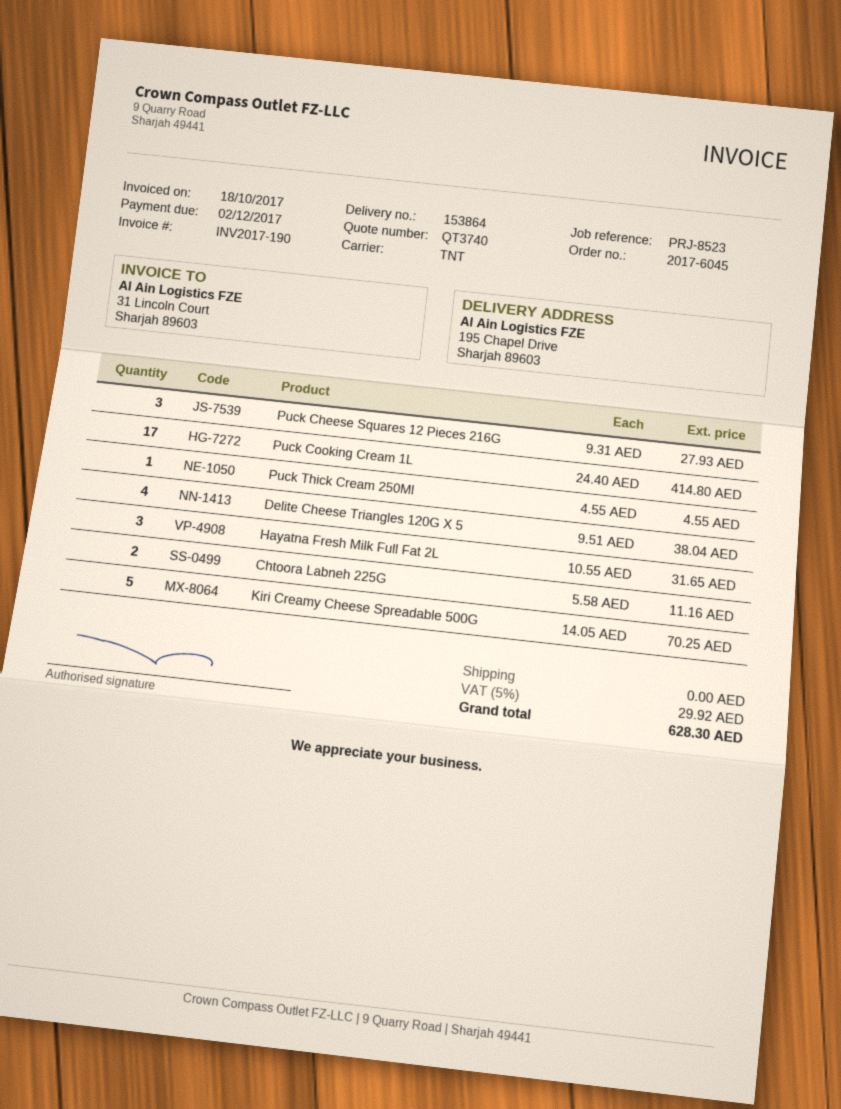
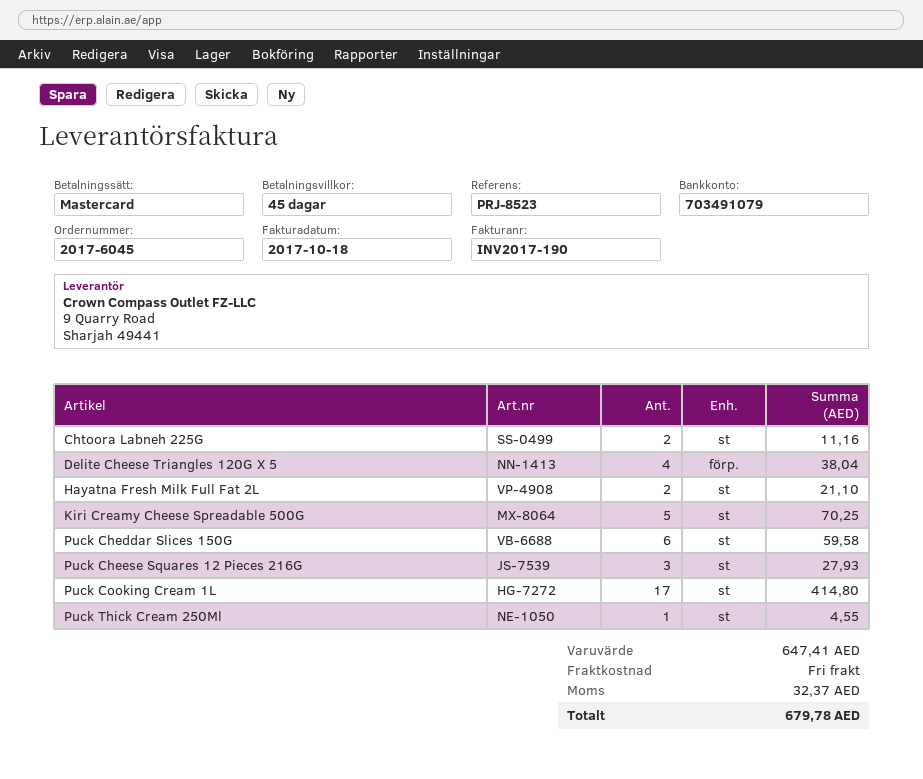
Hayatna Fresh Milk Full Fat 2L: 3 for 31.65 -> 2 for 21.10
Puck Cheddar Slices 150G: none -> 6 for 59.58
tax: 29.92 -> 32.37
total: 628.30 -> 679.78

